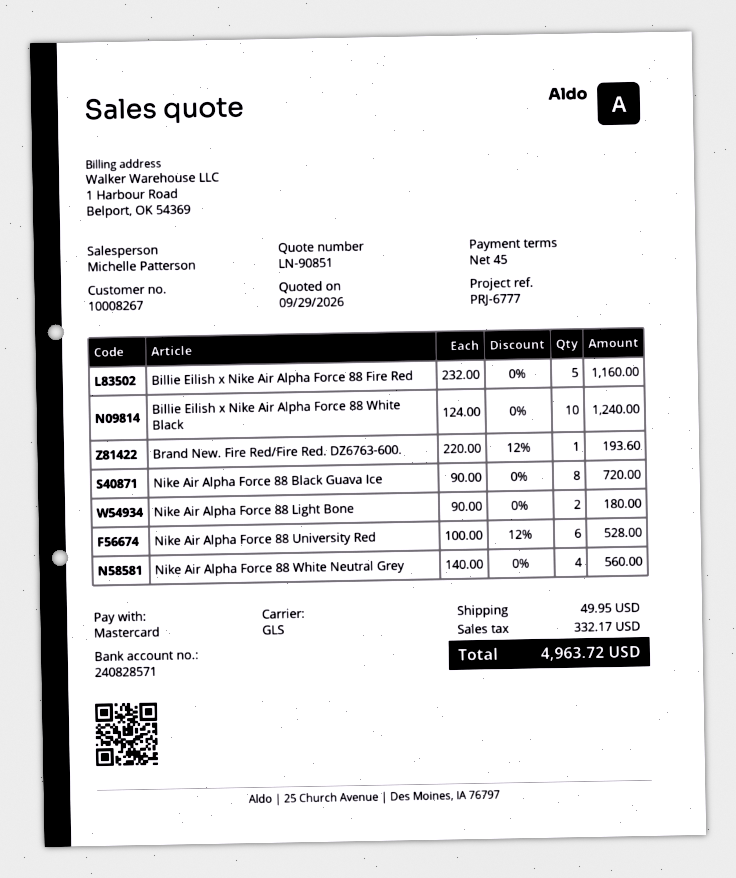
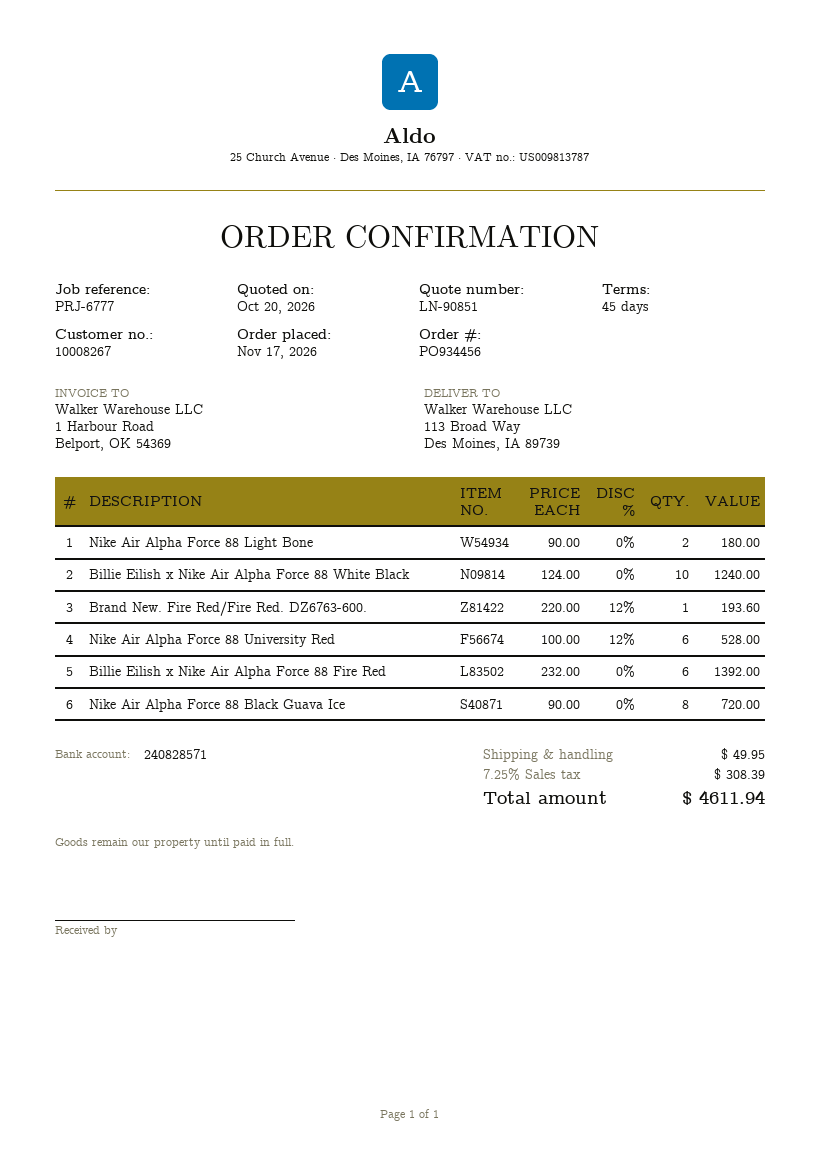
quote date: 2026-09-29 -> 2026-10-20
Billie Eilish x Nike Air Alpha Force 88 Fire Red: 5 x 232.00 = 1160.00 -> 6 x 232.00 = 1392.00
Nike Air Alpha Force 88 White Neutral Grey: 4 x 140.00 = 560.00 -> none
tax: 332.17 -> 308.39
total: 4963.72 -> 4611.94

